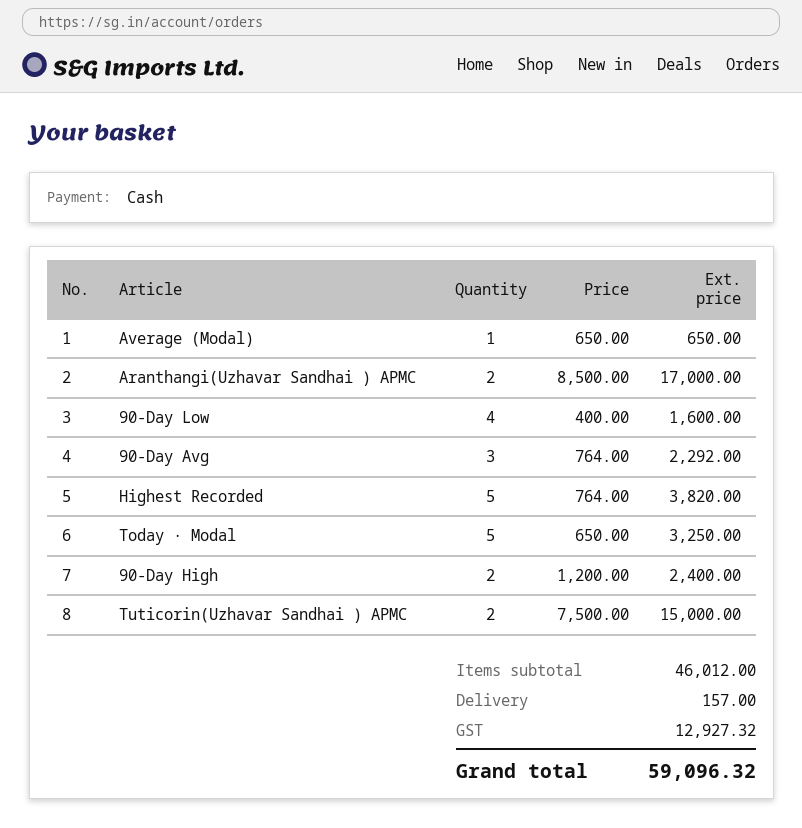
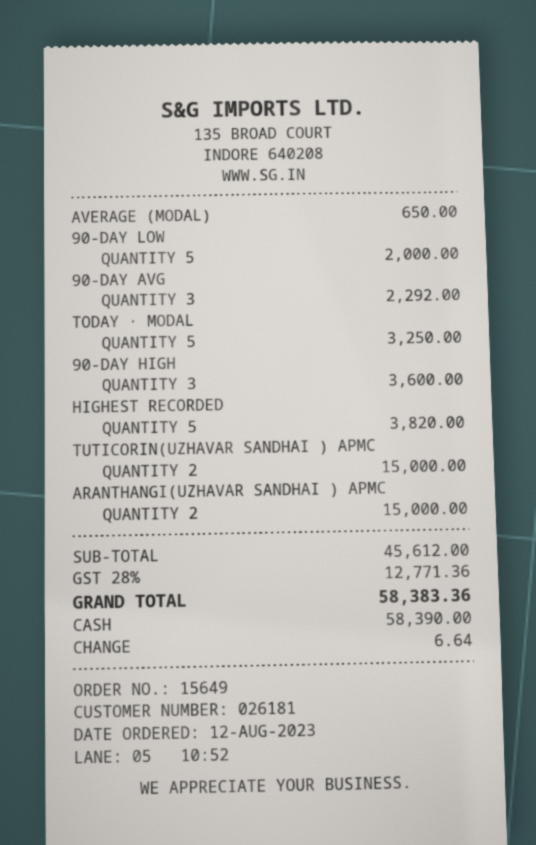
Aranthangi(Uzhavar Sandhai ) APMC: 2 for 17000.00 -> 2 for 15000.00
90-Day Low: 4 for 1600.00 -> 5 for 2000.00
90-Day High: 2 for 2400.00 -> 3 for 3600.00
subtotal: 46012.00 -> 45612.00
shipping: 157.00 -> none
tax: 12927.32 -> 12771.36
total: 59096.32 -> 58383.36

